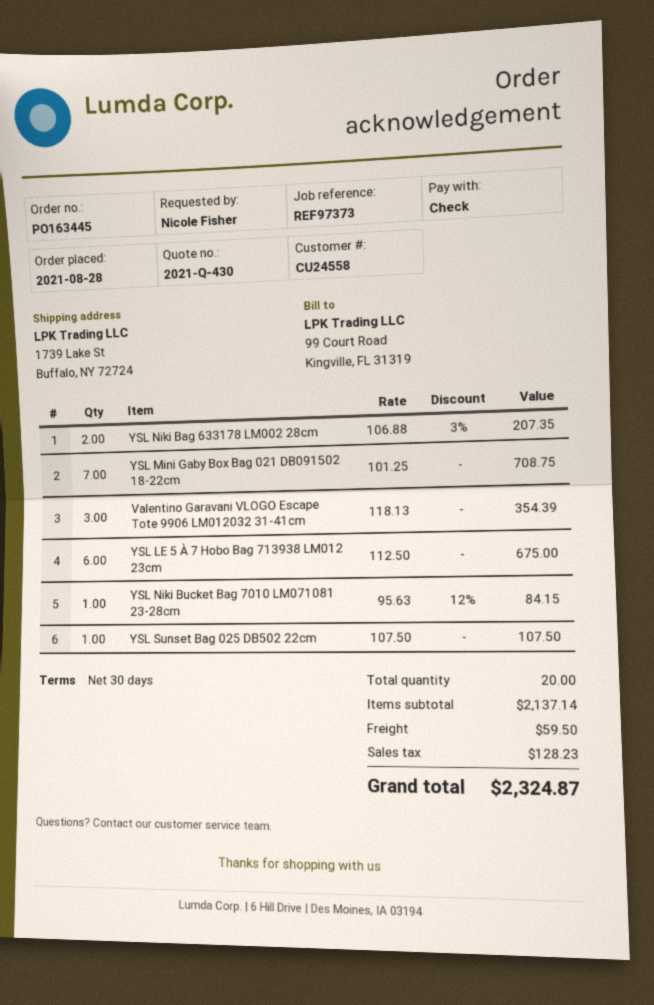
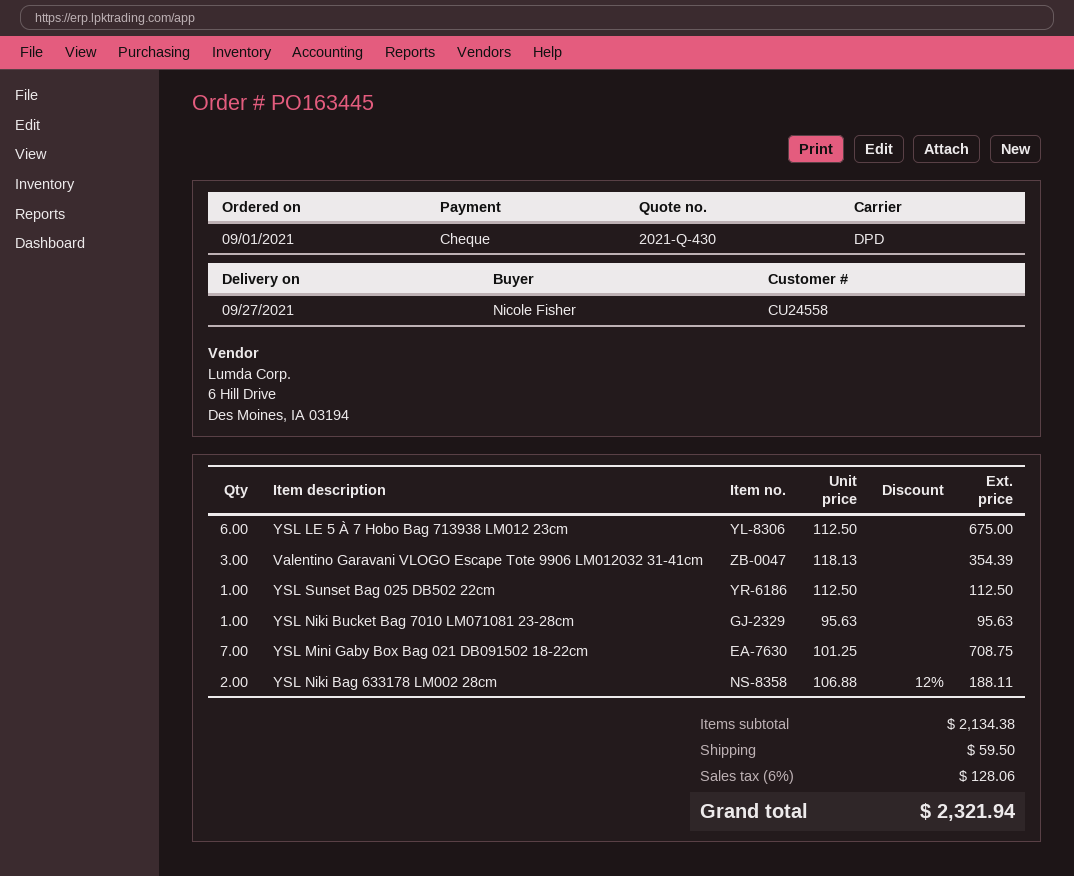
order date: 2021-08-28 -> 2021-09-01
YSL Niki Bag 633178 LM002 28cm: 2 x 106.88 - 3% = 207.35 -> 2 x 106.88 - 12% = 188.11
YSL Niki Bucket Bag 7010 LM071081 23-28cm: 1 x 95.63 - 12% = 84.15 -> 1 x 95.63 = 95.63
YSL Sunset Bag 025 DB502 22cm: 1 x 107.50 = 107.50 -> 1 x 112.50 = 112.50
subtotal: 2137.14 -> 2134.38
tax: 128.23 -> 128.06
total: 2324.87 -> 2321.94

